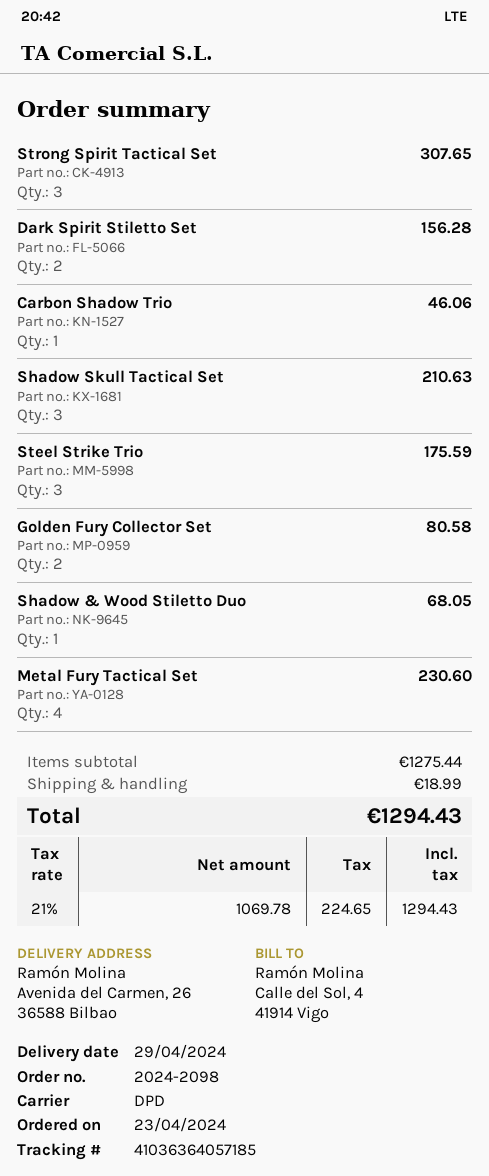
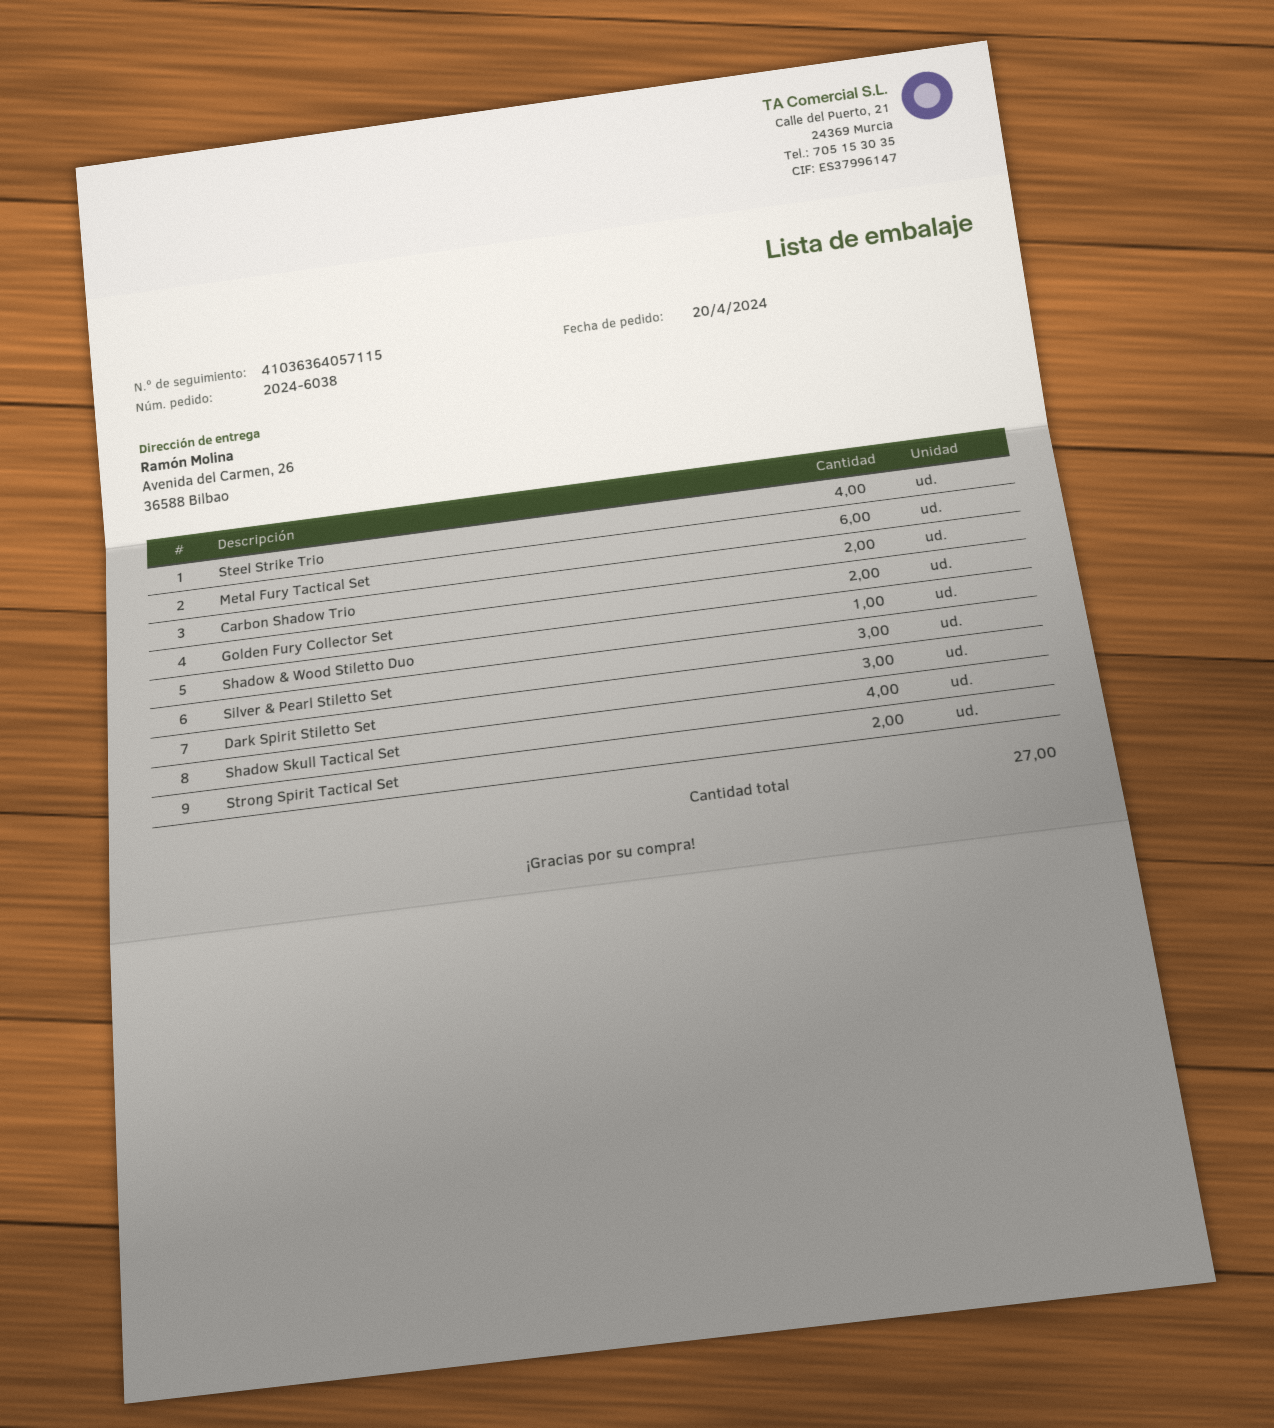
order number: 2024-2098 -> 2024-6038
order date: 2024-04-23 -> 2024-04-20
tracking number: 41036364057185 -> 41036364057115
Strong Spirit Tactical Set: 3 -> 2
Dark Spirit Stiletto Set: 2 -> 3
Carbon Shadow Trio: 1 -> 2
Shadow Skull Tactical Set: 3 -> 4
Steel Strike Trio: 3 -> 4
Metal Fury Tactical Set: 4 -> 6
Silver & Pearl Stiletto Set: none -> 3

